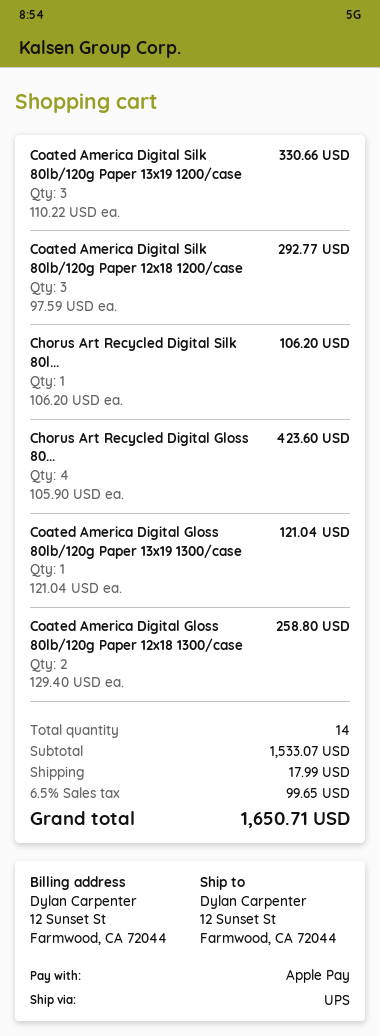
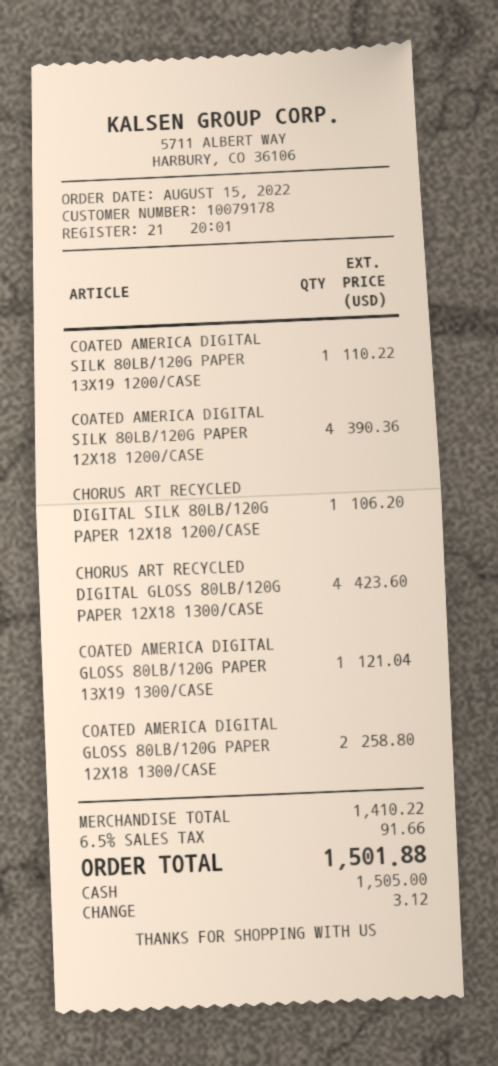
payment method: Apple Pay -> cash
Coated America Digital Silk 80lb/120g Paper 13x19 1200/case: 3 for 330.66 -> 1 for 110.22
Coated America Digital Silk 80lb/120g Paper 12x18 1200/case: 3 for 292.77 -> 4 for 390.36
subtotal: 1533.07 -> 1410.22
shipping: 17.99 -> none
tax: 6.5% = 99.65 -> 6.5% = 91.66
total: 1650.71 -> 1501.88

